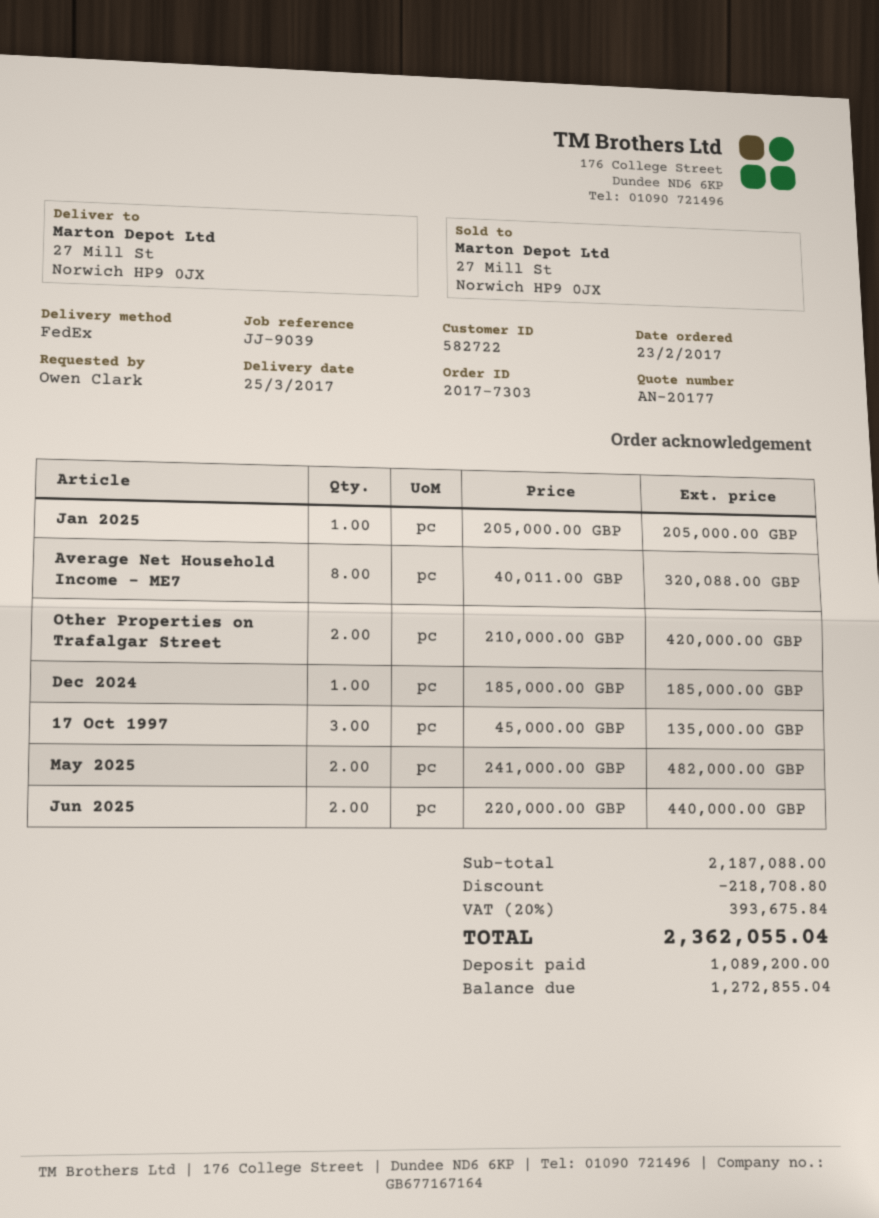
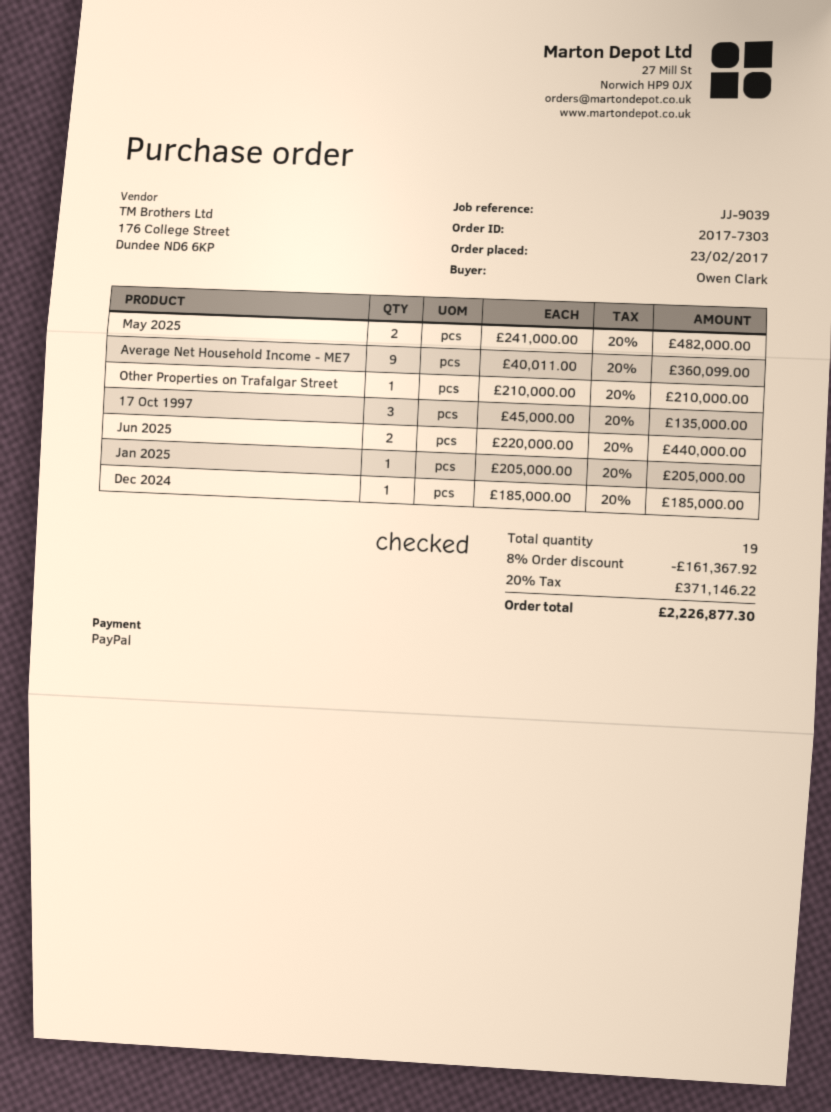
Average Net Household Income - ME7: 8 x 40011.00 = 320088.00 -> 9 x 40011.00 = 360099.00
Other Properties on Trafalgar Street: 2 x 210000.00 = 420000.00 -> 1 x 210000.00 = 210000.00
discount: 218708.80 -> 161367.92
tax: 20% = 393675.84 -> 20% = 371146.22
total: 2362055.04 -> 2226877.30

